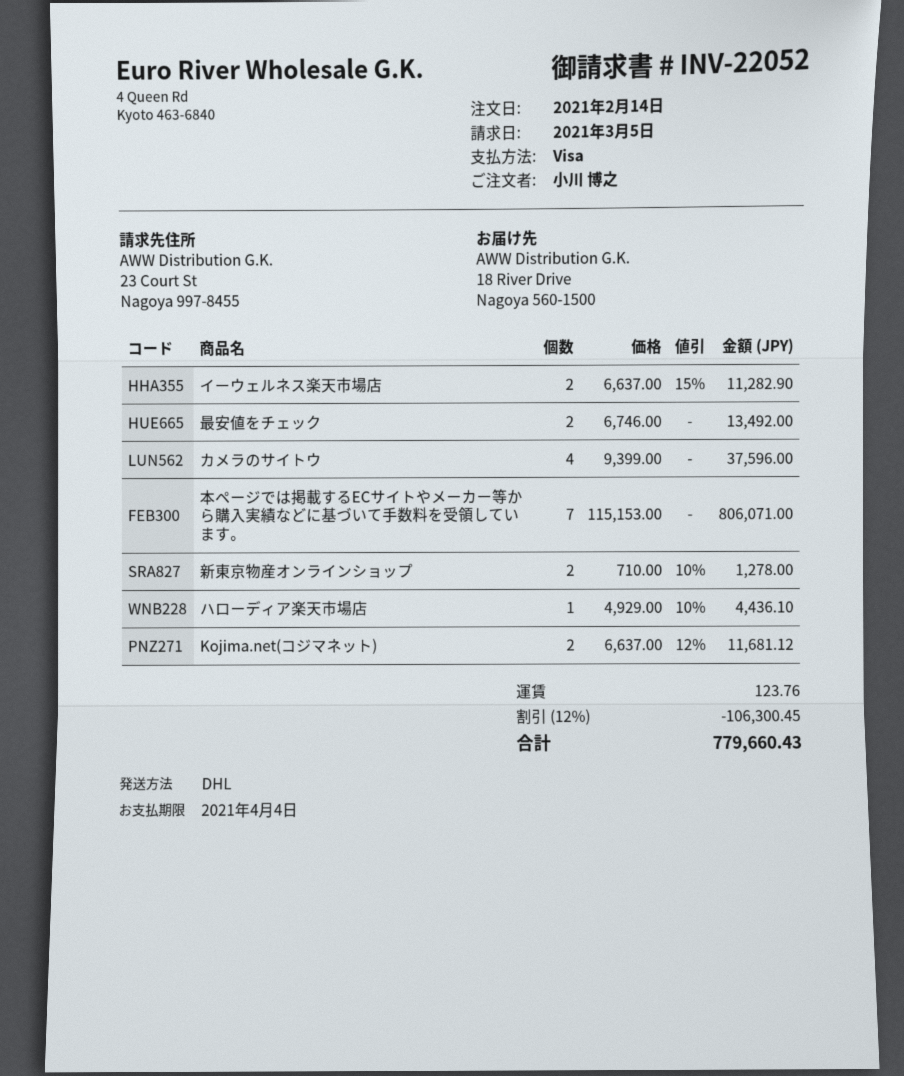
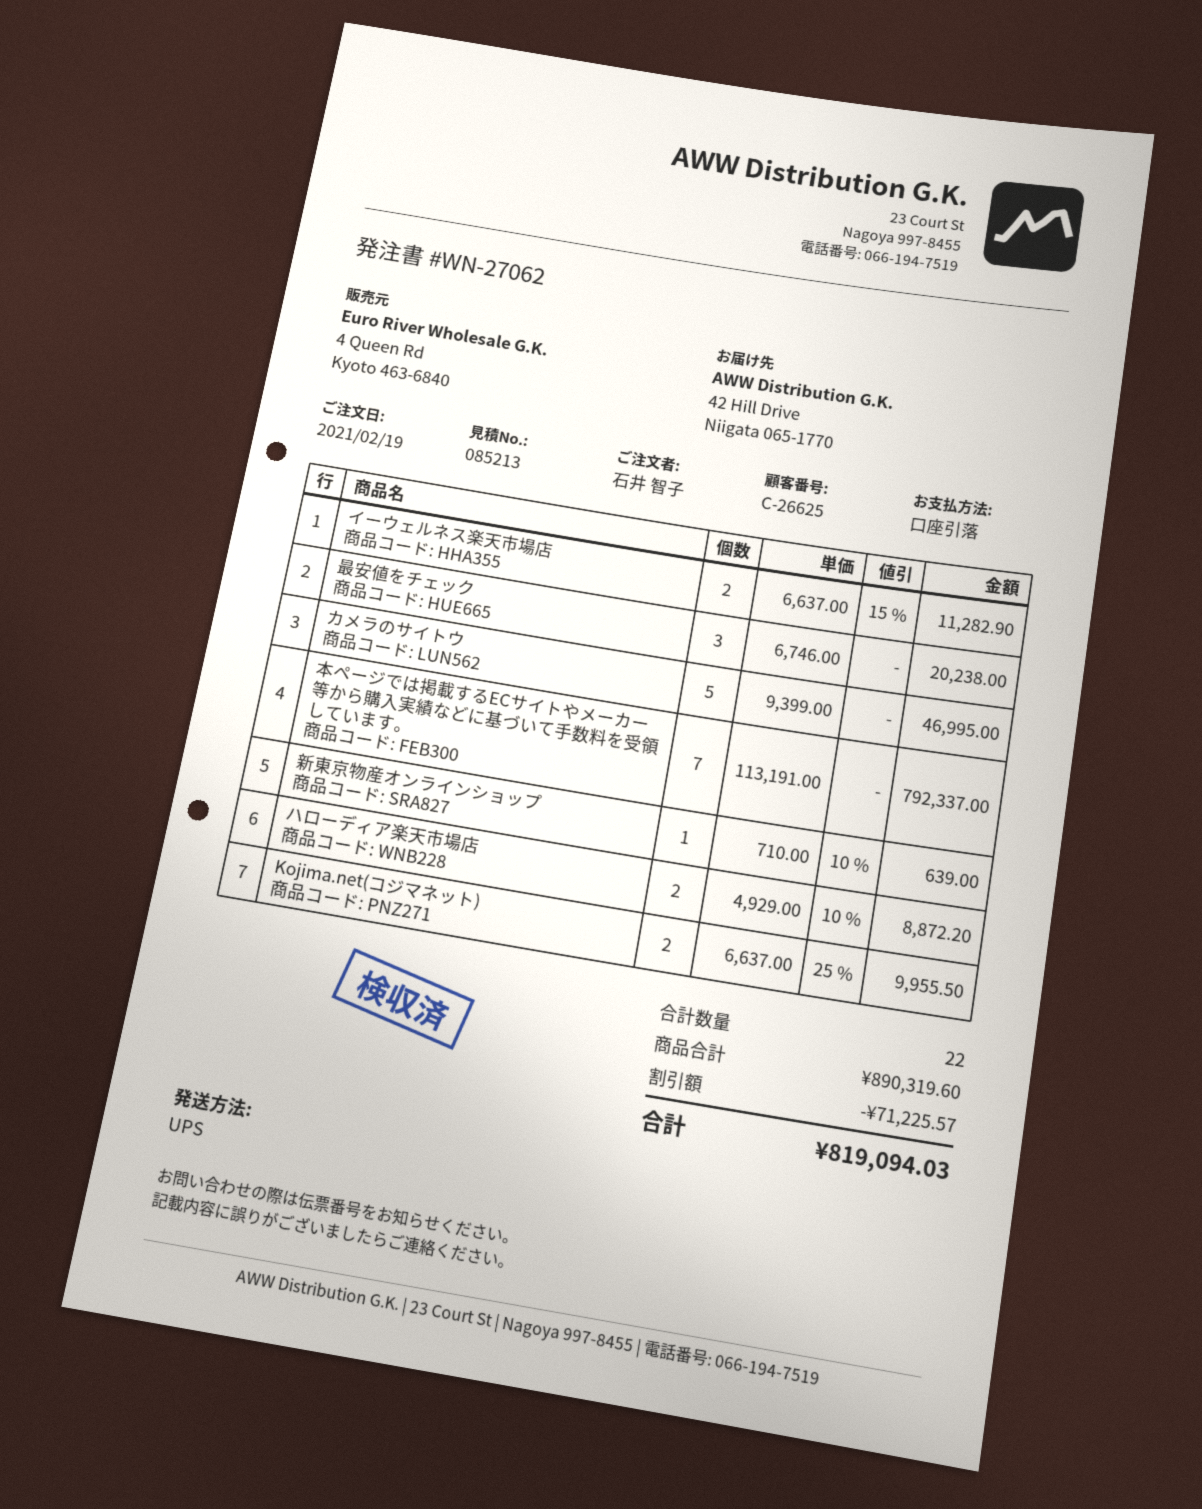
order date: 2021-02-14 -> 2021-02-19
ordered by: 小川 博之 -> 石井 智子
payment method: Visa -> direct debit
shipping method: DHL -> UPS
ship to: 18 River Drive, Nagoya 560-1500 -> 42 Hill Drive, Niigata 065-1770
最安値をチェック: 2 x 6746.00 = 13492.00 -> 3 x 6746.00 = 20238.00
カメラのサイトウ: 4 x 9399.00 = 37596.00 -> 5 x 9399.00 = 46995.00
本ページでは掲載するECサイトやメーカー等から購入実績などに基づいて手数料を受領しています。: 7 x 115153.00 = 806071.00 -> 7 x 113191.00 = 792337.00
新東京物産オンラインショップ: 2 x 710.00 - 10% = 1278.00 -> 1 x 710.00 - 10% = 639.00
ハローディア楽天市場店: 1 x 4929.00 - 10% = 4436.10 -> 2 x 4929.00 - 10% = 8872.20
Kojima.net(コジマネット): 2 x 6637.00 - 12% = 11681.12 -> 2 x 6637.00 - 25% = 9955.50
discount: 106300.45 -> 71225.57
shipping: 123.76 -> none
total: 779660.43 -> 819094.03

